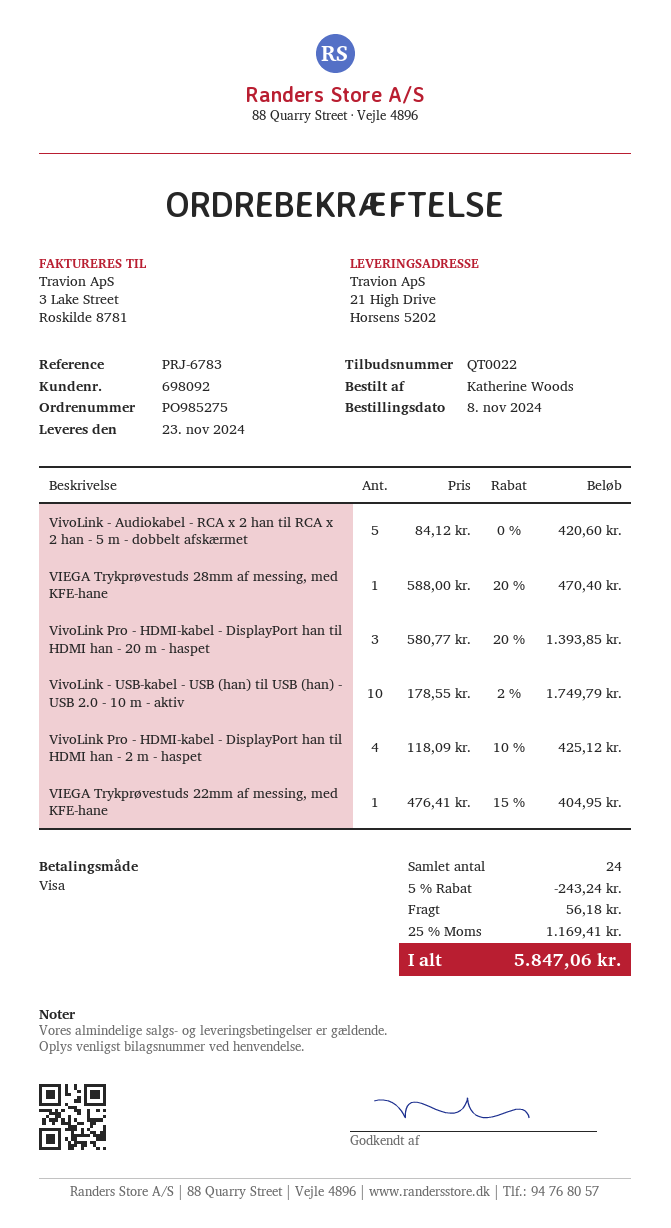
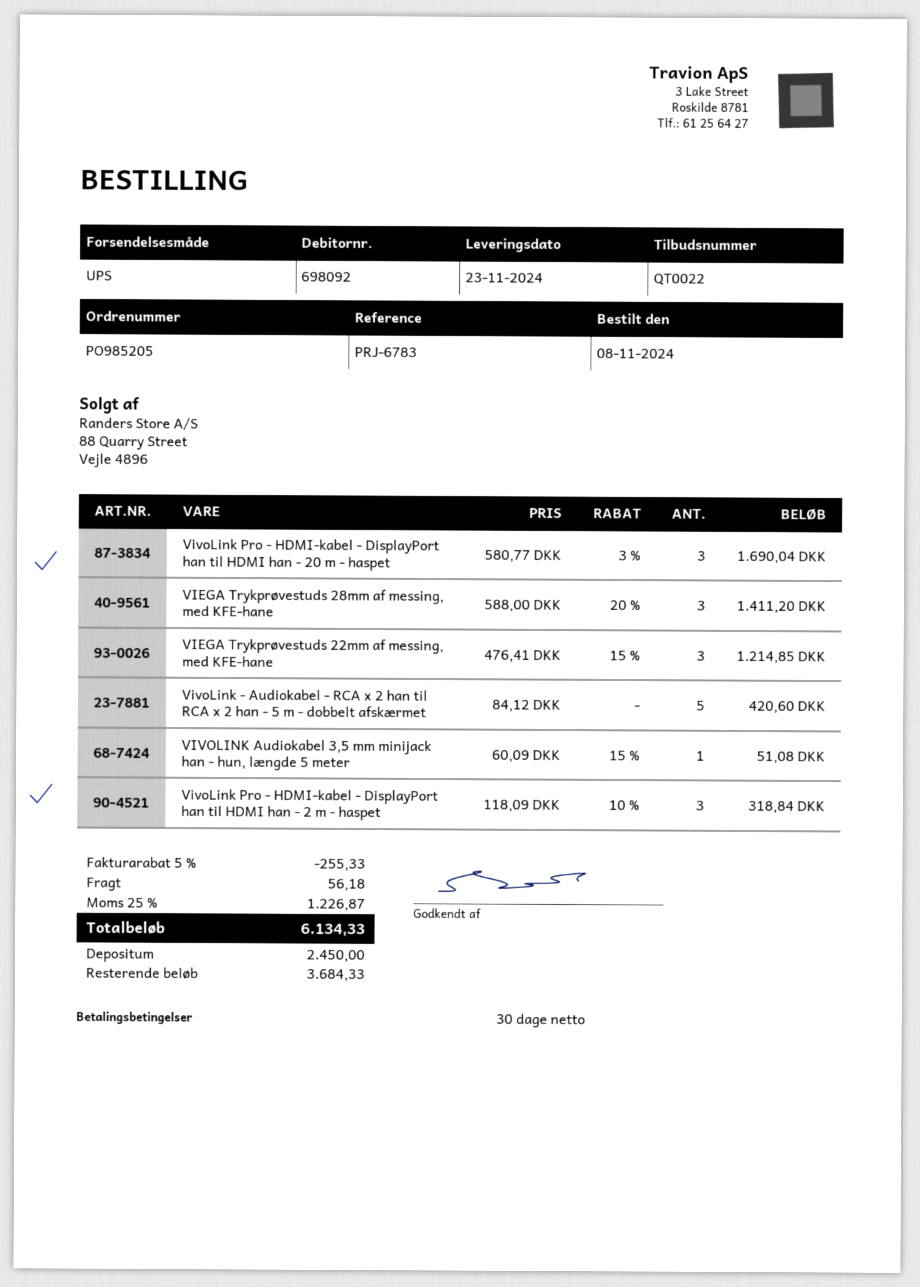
order number: PO985275 -> PO985205
VIEGA Trykprøvestuds 28mm af messing, med KFE-hane: 1 x 588.00 - 20% = 470.40 -> 3 x 588.00 - 20% = 1411.20
VivoLink Pro - HDMI-kabel - DisplayPort han til HDMI han - 20 m - haspet: 3 x 580.77 - 20% = 1393.85 -> 3 x 580.77 - 3% = 1690.04
VivoLink - USB-kabel - USB (han) til USB (han) - USB 2.0 - 10 m - aktiv: 10 x 178.55 - 2% = 1749.79 -> none
VivoLink Pro - HDMI-kabel - DisplayPort han til HDMI han - 2 m - haspet: 4 x 118.09 - 10% = 425.12 -> 3 x 118.09 - 10% = 318.84
VIEGA Trykprøvestuds 22mm af messing, med KFE-hane: 1 x 476.41 - 15% = 404.95 -> 3 x 476.41 - 15% = 1214.85
VIVOLINK Audiokabel 3,5 mm minijack han - hun, længde 5 meter: none -> 1 x 60.09 - 15% = 51.08
discount: 5% = 243.24 -> 5% = 255.33
tax: 25% = 1169.41 -> 25% = 1226.87
total: 5847.06 -> 6134.33

